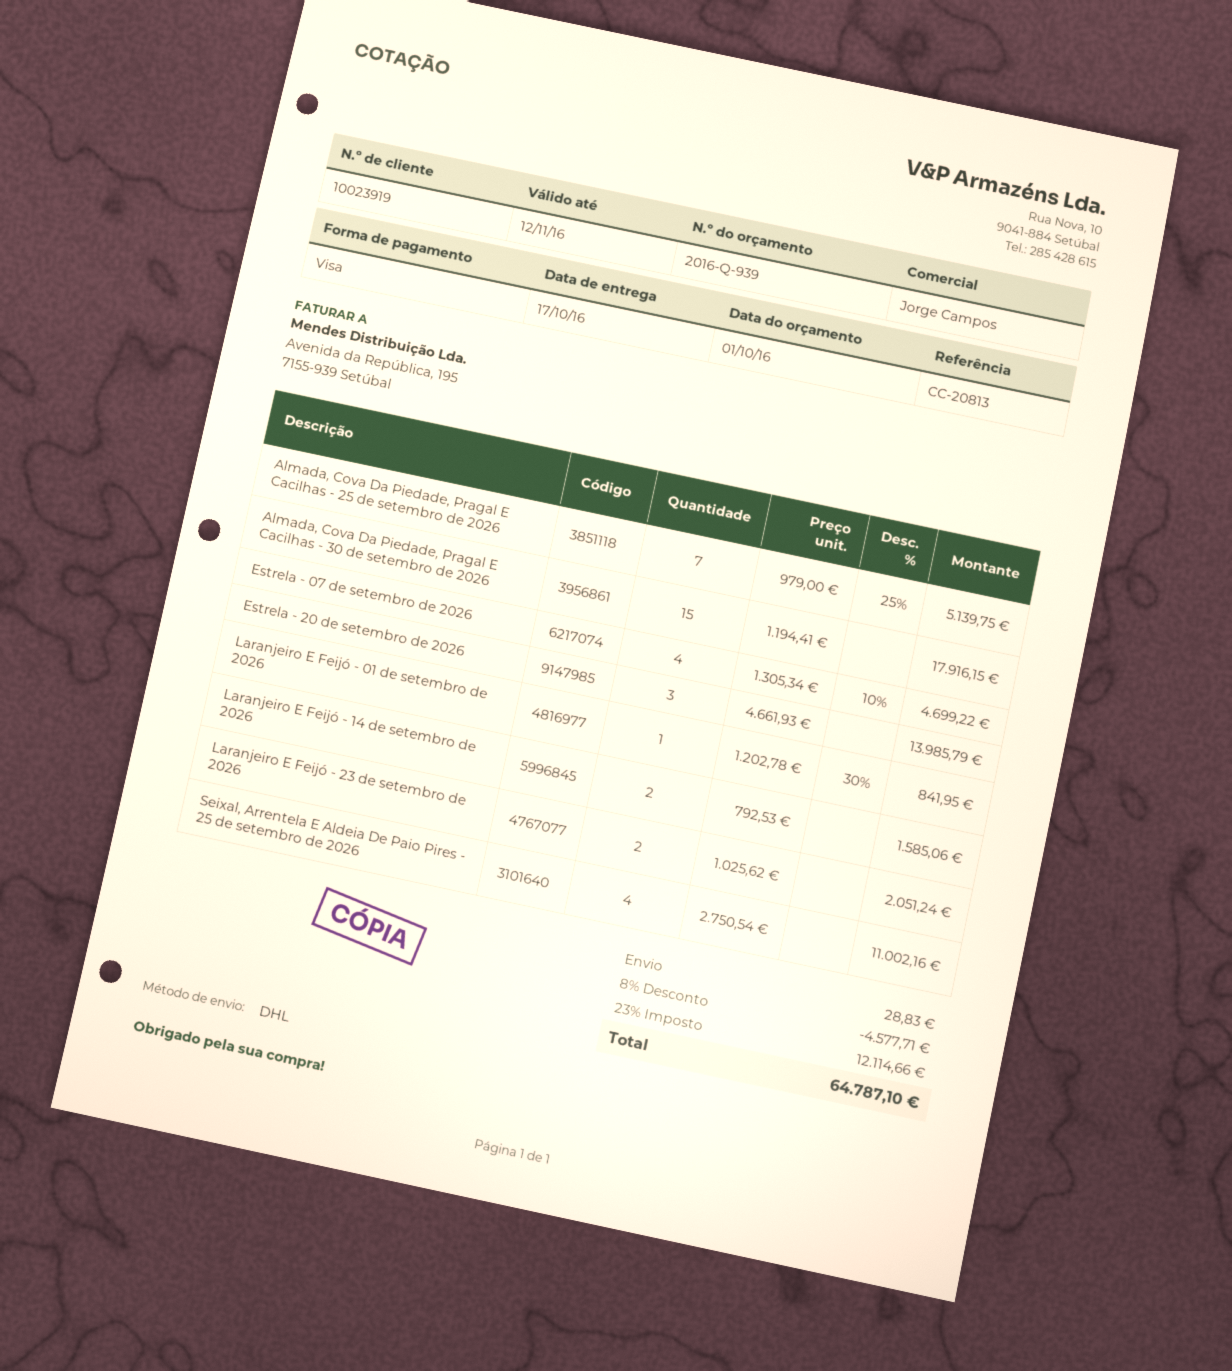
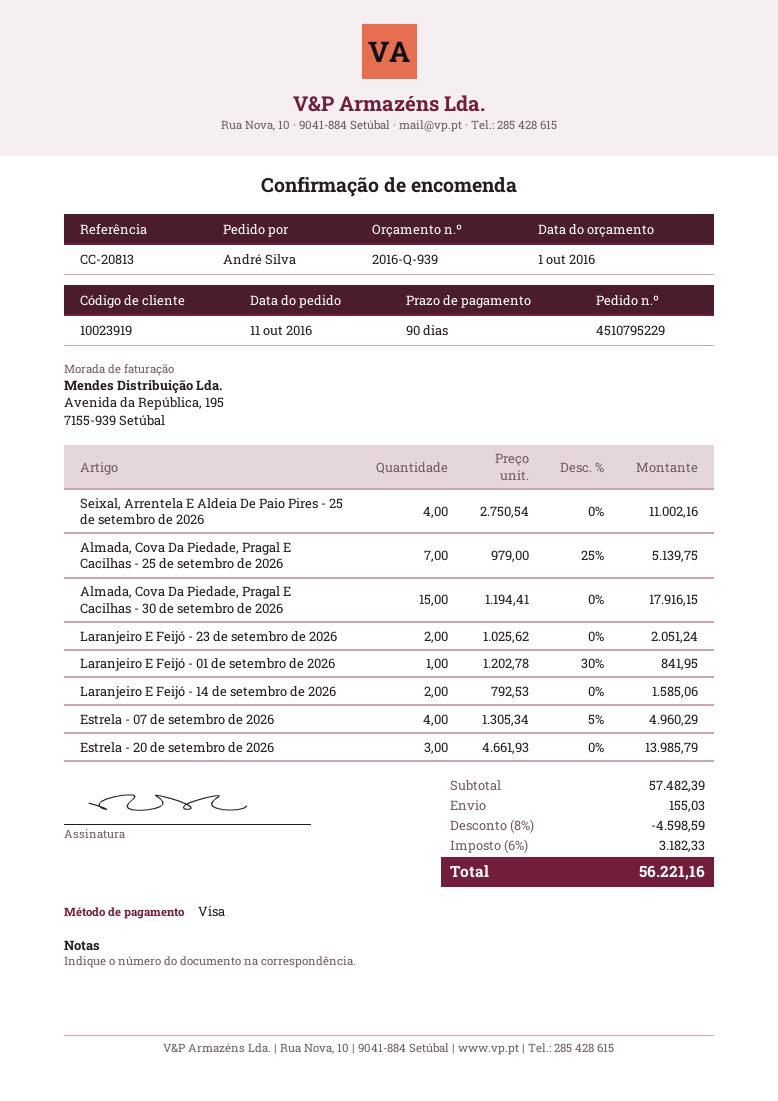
Estrela - 07 de setembro de 2026: 4 x 1305.34 - 10% = 4699.22 -> 4 x 1305.34 - 5% = 4960.29
discount: 8% = 4577.71 -> 8% = 4598.59
shipping: 28.83 -> 155.03
tax: 23% = 12114.66 -> 6% = 3182.33
total: 64787.10 -> 56221.16

